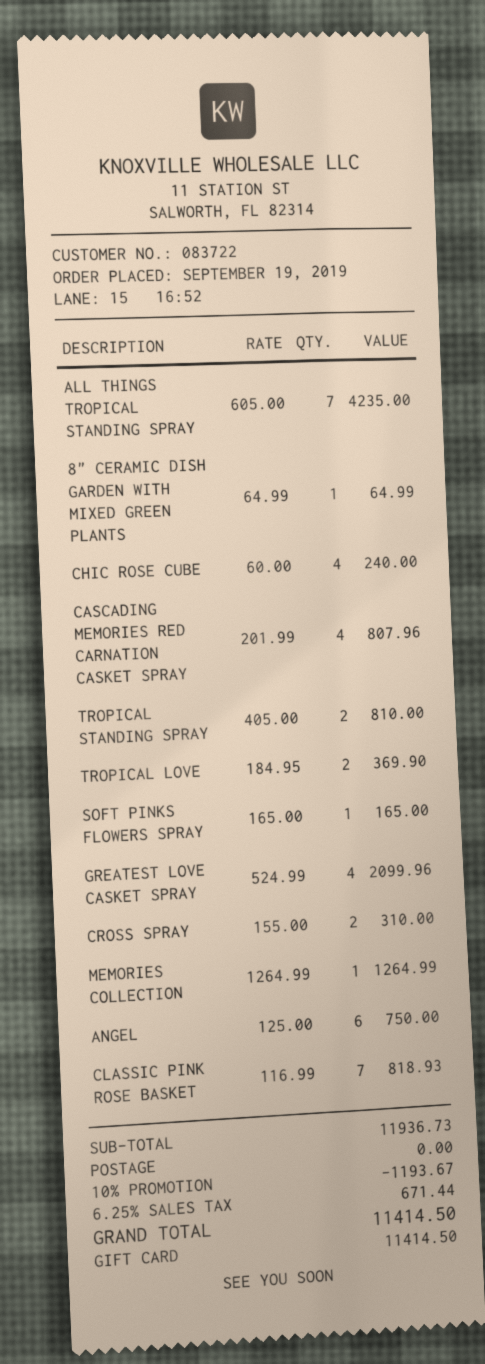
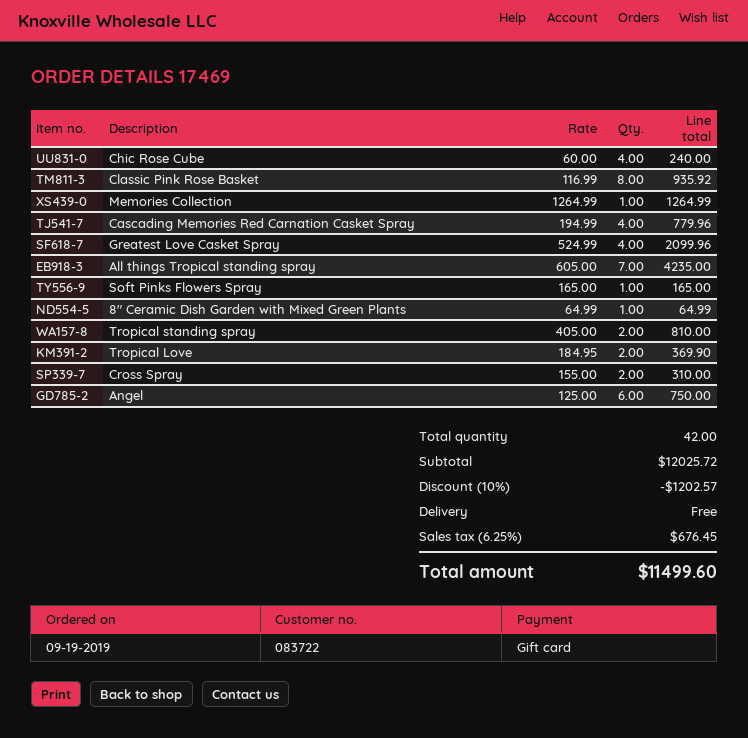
CASCADING MEMORIES RED CARNATION CASKET SPRAY: 4 x 201.99 = 807.96 -> 4 x 194.99 = 779.96
CLASSIC PINK ROSE BASKET: 7 x 116.99 = 818.93 -> 8 x 116.99 = 935.92
subtotal: 11936.73 -> 12025.72
discount: 10% = 1193.67 -> 10% = 1202.57
tax: 6.25% = 671.44 -> 6.25% = 676.45
total: 11414.50 -> 11499.60

